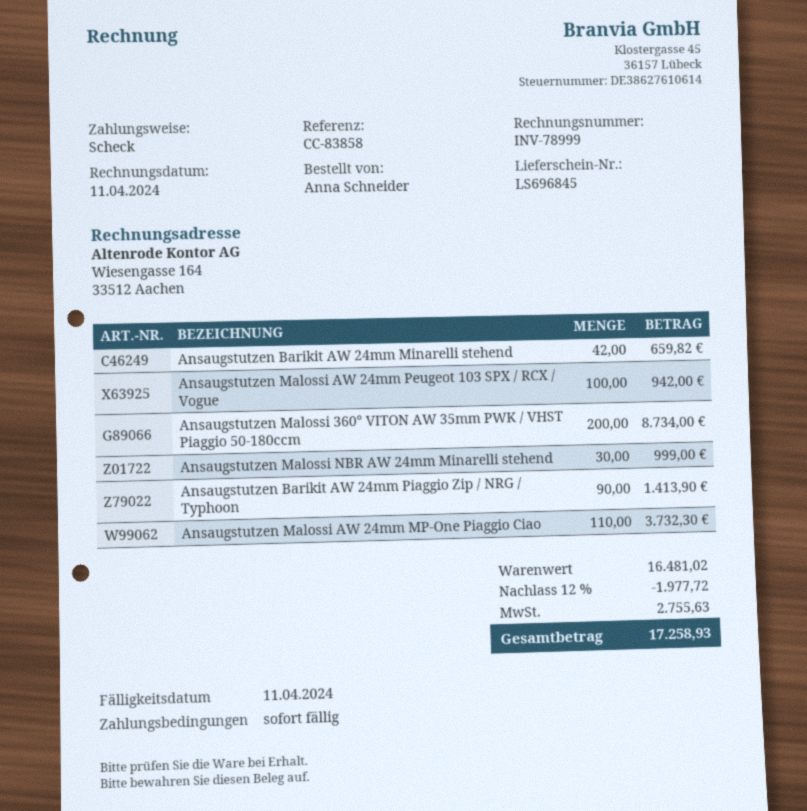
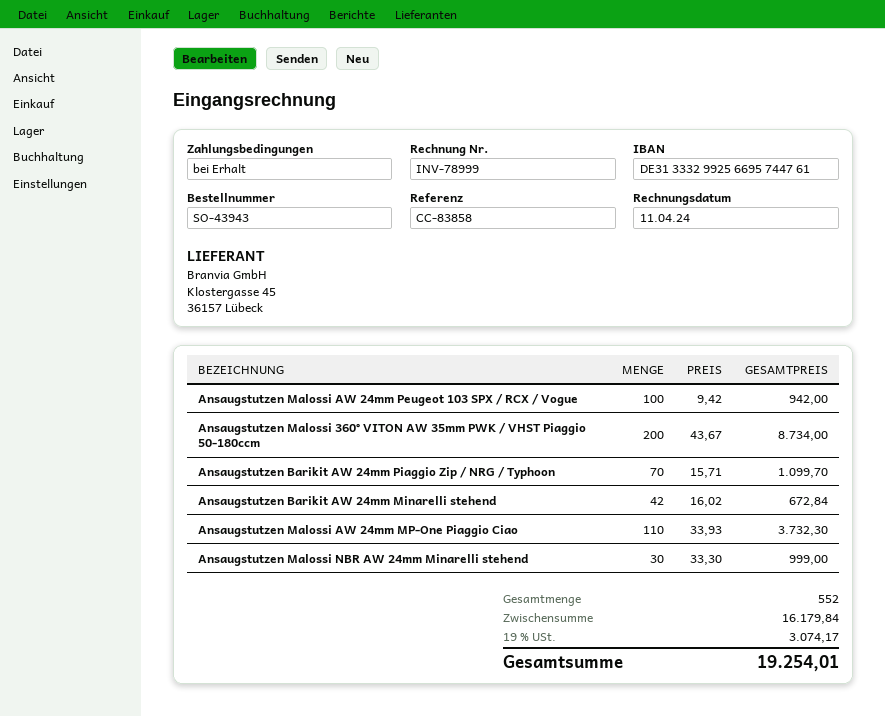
Ansaugstutzen Barikit AW 24mm Minarelli stehend: 42 for 659.82 -> 42 for 672.84
Ansaugstutzen Barikit AW 24mm Piaggio Zip / NRG / Typhoon: 90 for 1413.90 -> 70 for 1099.70
subtotal: 16481.02 -> 16179.84
discount: 12% = 1977.72 -> none
tax: 2755.63 -> 3074.17
total: 17258.93 -> 19254.01

